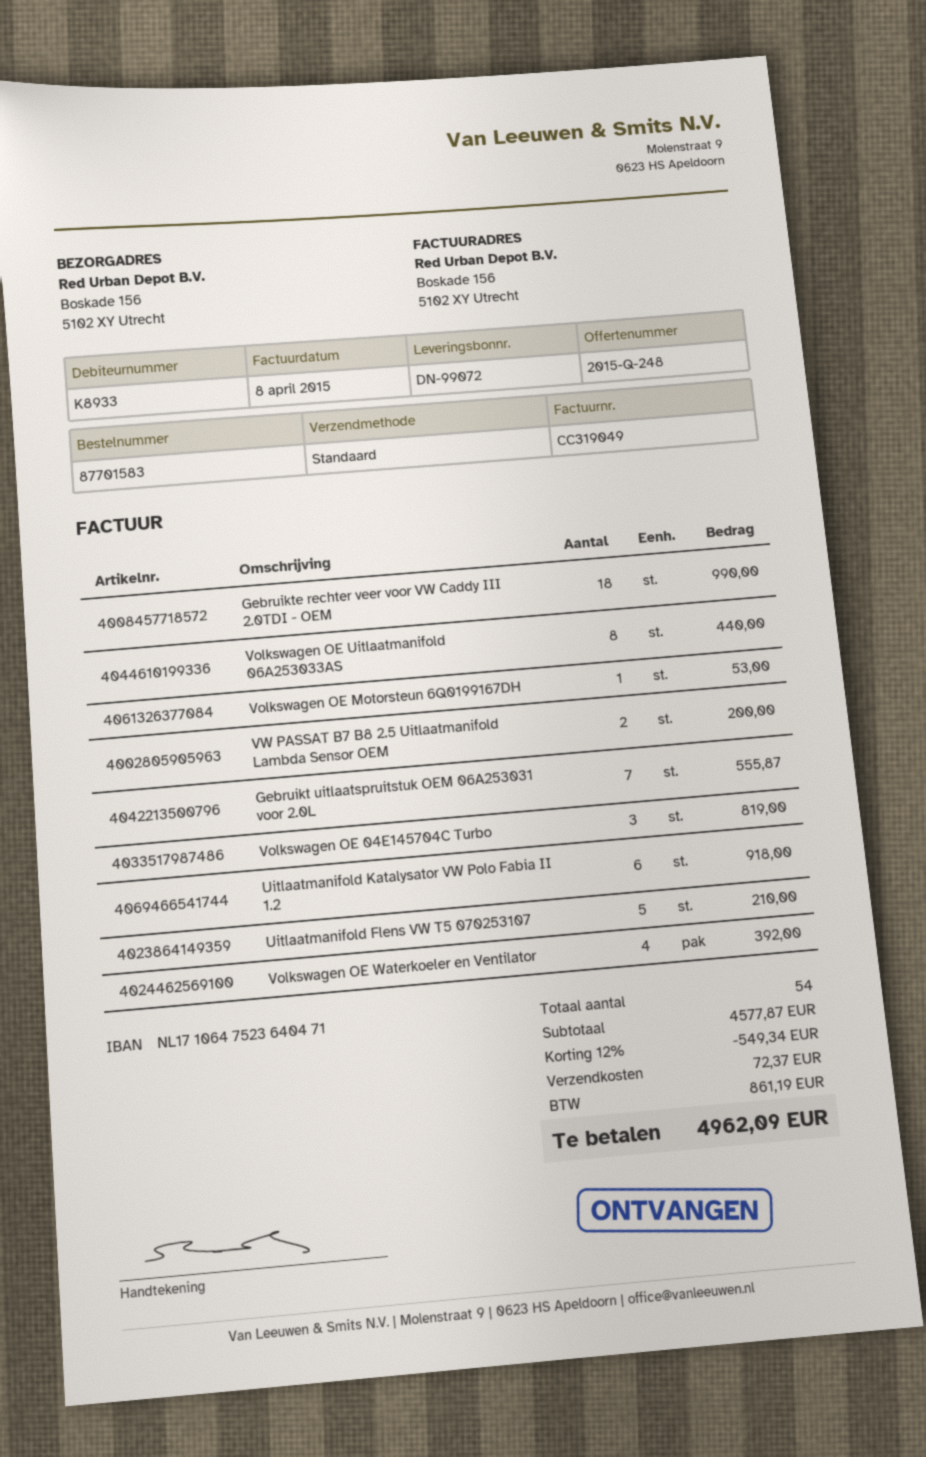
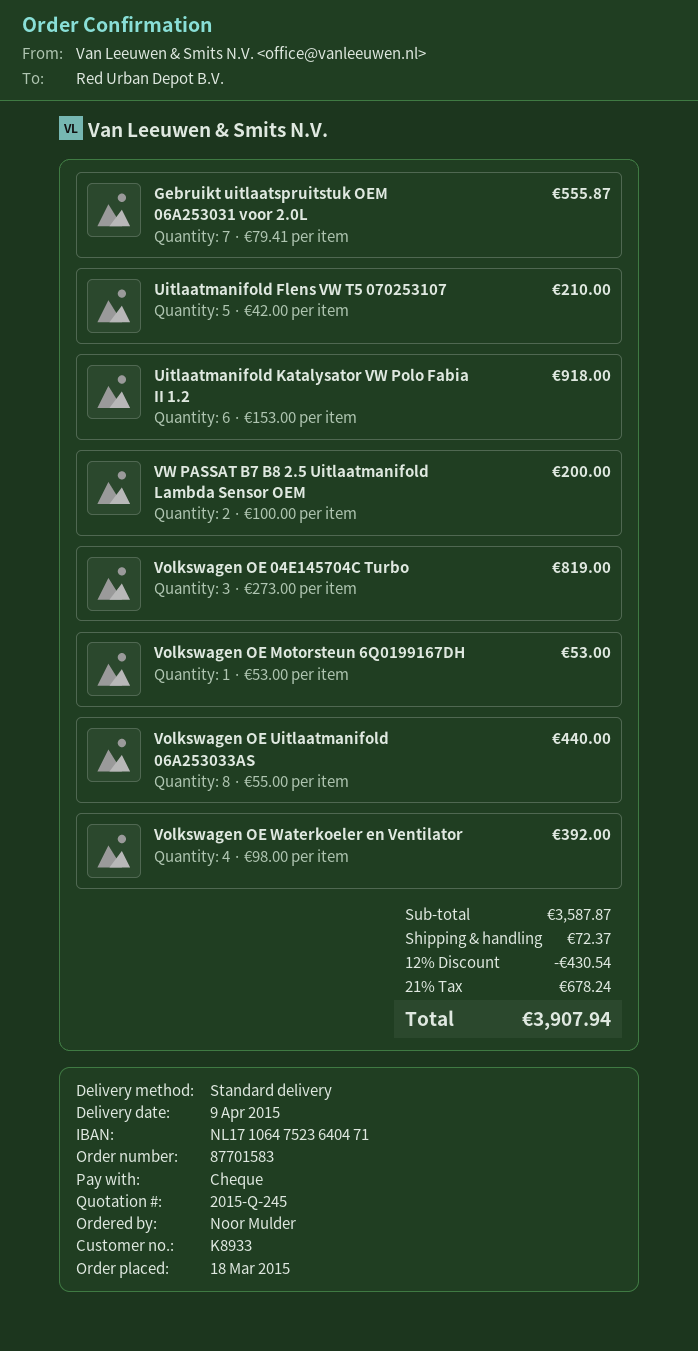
quote number: 2015-Q-248 -> 2015-Q-245
Gebruikte rechter veer voor VW Caddy III 2.0TDI - OEM: 18 for 990.00 -> none
subtotal: 4577.87 -> 3587.87
discount: 12% = 549.34 -> 12% = 430.54
tax: 861.19 -> 678.24
total: 4962.09 -> 3907.94

